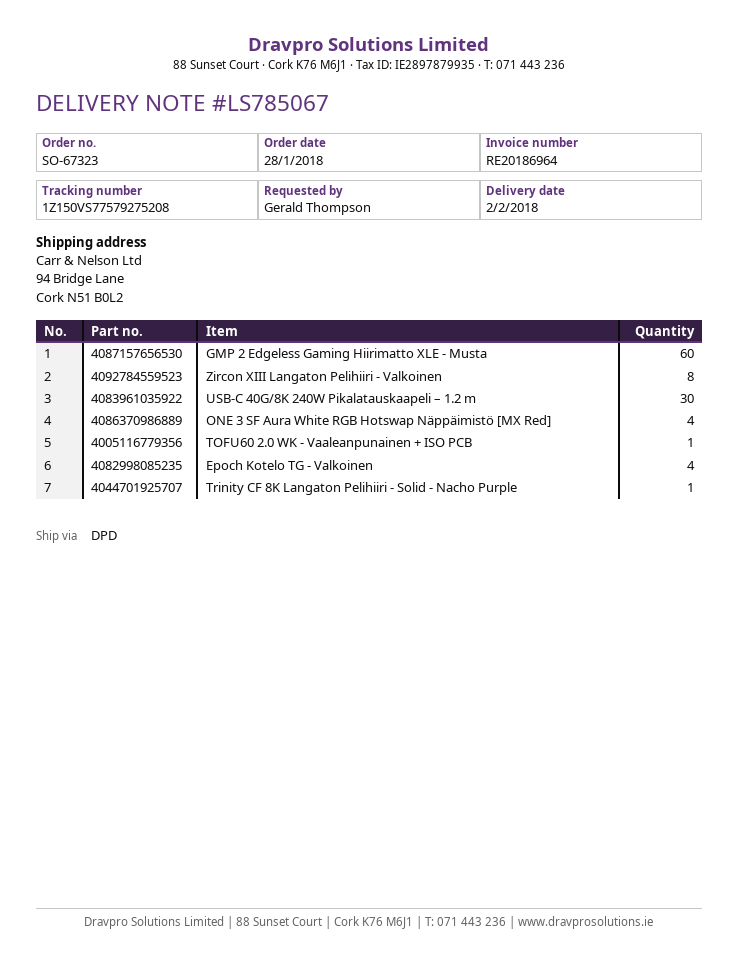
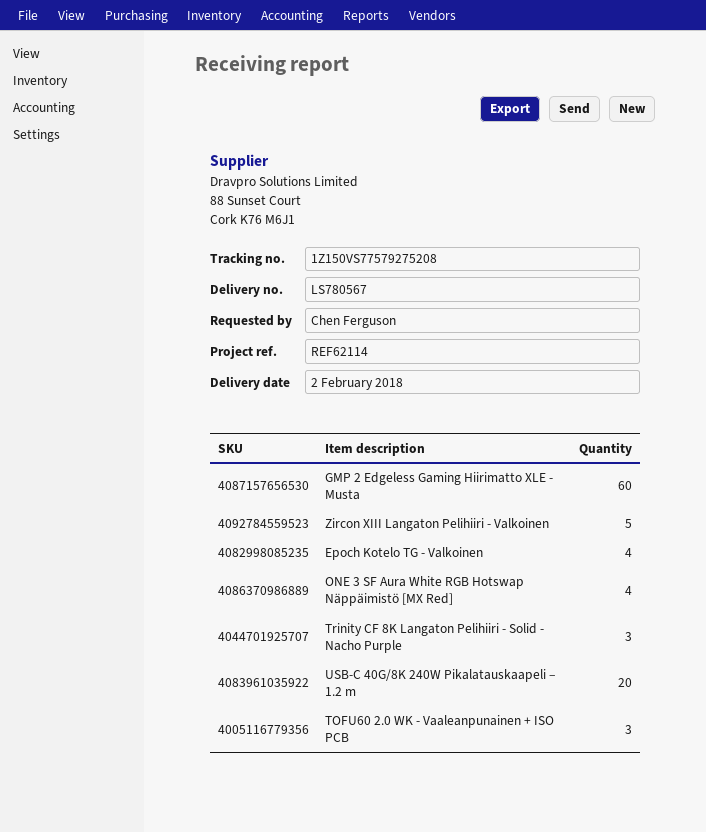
delivery note number: LS785067 -> LS780567
ordered by: Gerald Thompson -> Chen Ferguson
Zircon XIII Langaton Pelihiiri - Valkoinen: 8 -> 5
USB-C 40G/8K 240W Pikalatauskaapeli – 1.2 m: 30 -> 20
TOFU60 2.0 WK - Vaaleanpunainen + ISO PCB: 1 -> 3
Trinity CF 8K Langaton Pelihiiri - Solid - Nacho Purple: 1 -> 3

